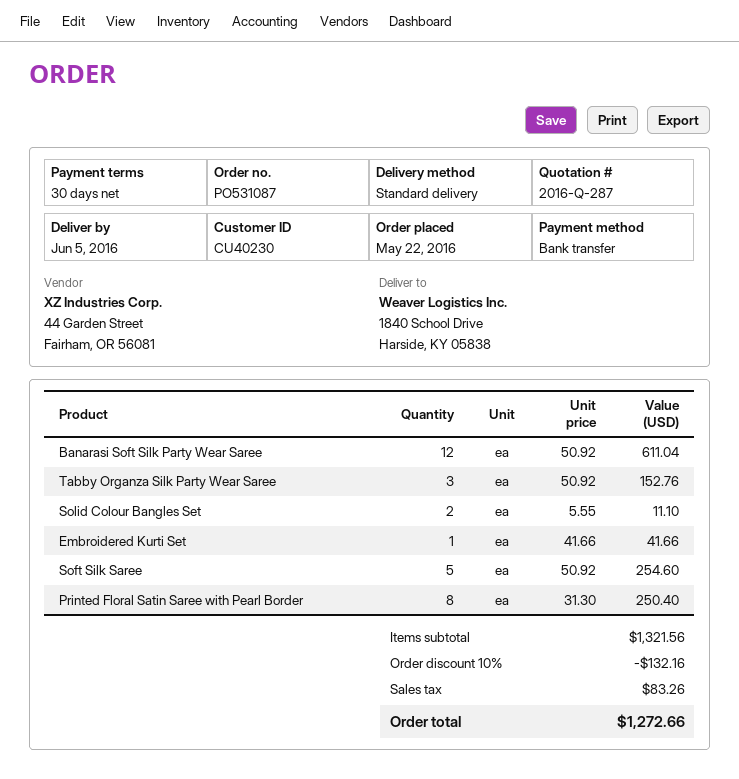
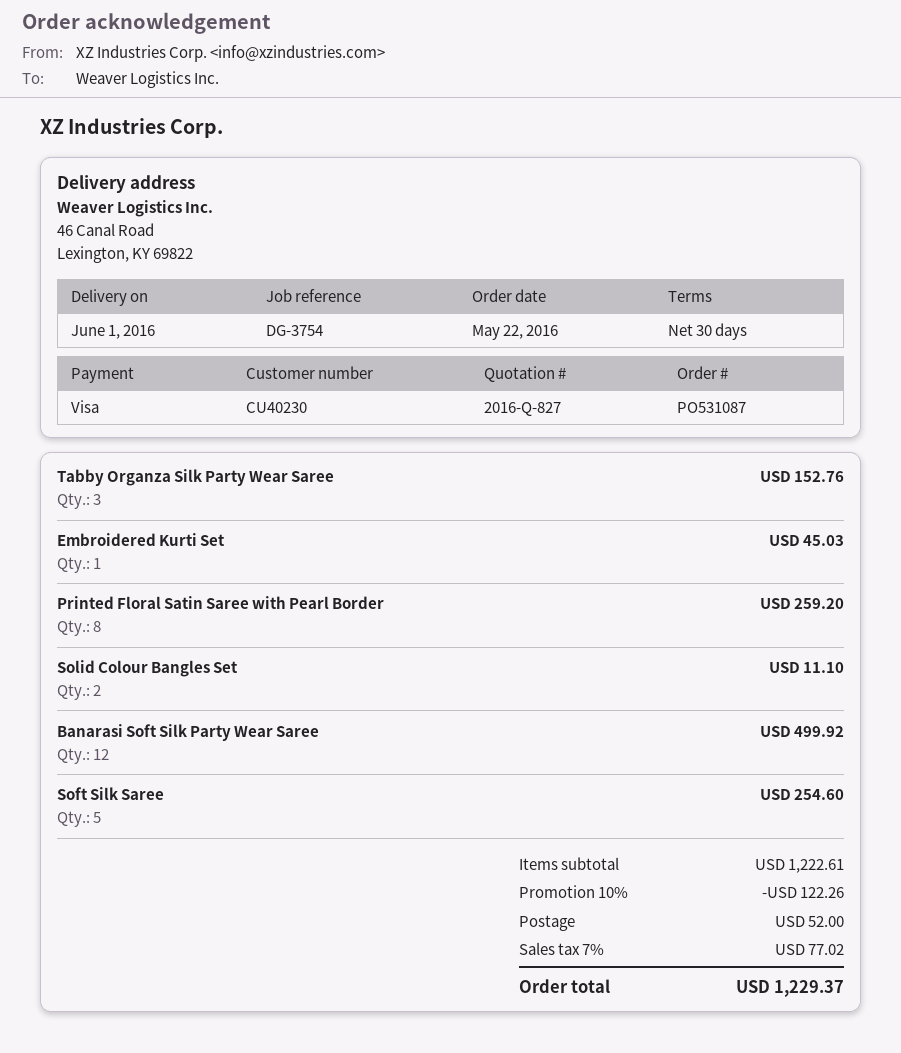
quote number: 2016-Q-287 -> 2016-Q-827
delivery date: 2016-06-05 -> 2016-06-01
payment method: bank transfer -> Visa
ship to: 1840 School Drive, Harside, KY 05838 -> 46 Canal Road, Lexington, KY 69822
Banarasi Soft Silk Party Wear Saree: 12 for 611.04 -> 12 for 499.92
Embroidered Kurti Set: 1 for 41.66 -> 1 for 45.03
Printed Floral Satin Saree with Pearl Border: 8 for 250.40 -> 8 for 259.20
subtotal: 1321.56 -> 1222.61
discount: 10% = 132.16 -> 10% = 122.26
shipping: none -> 52.00
tax: 83.26 -> 77.02
total: 1272.66 -> 1229.37

